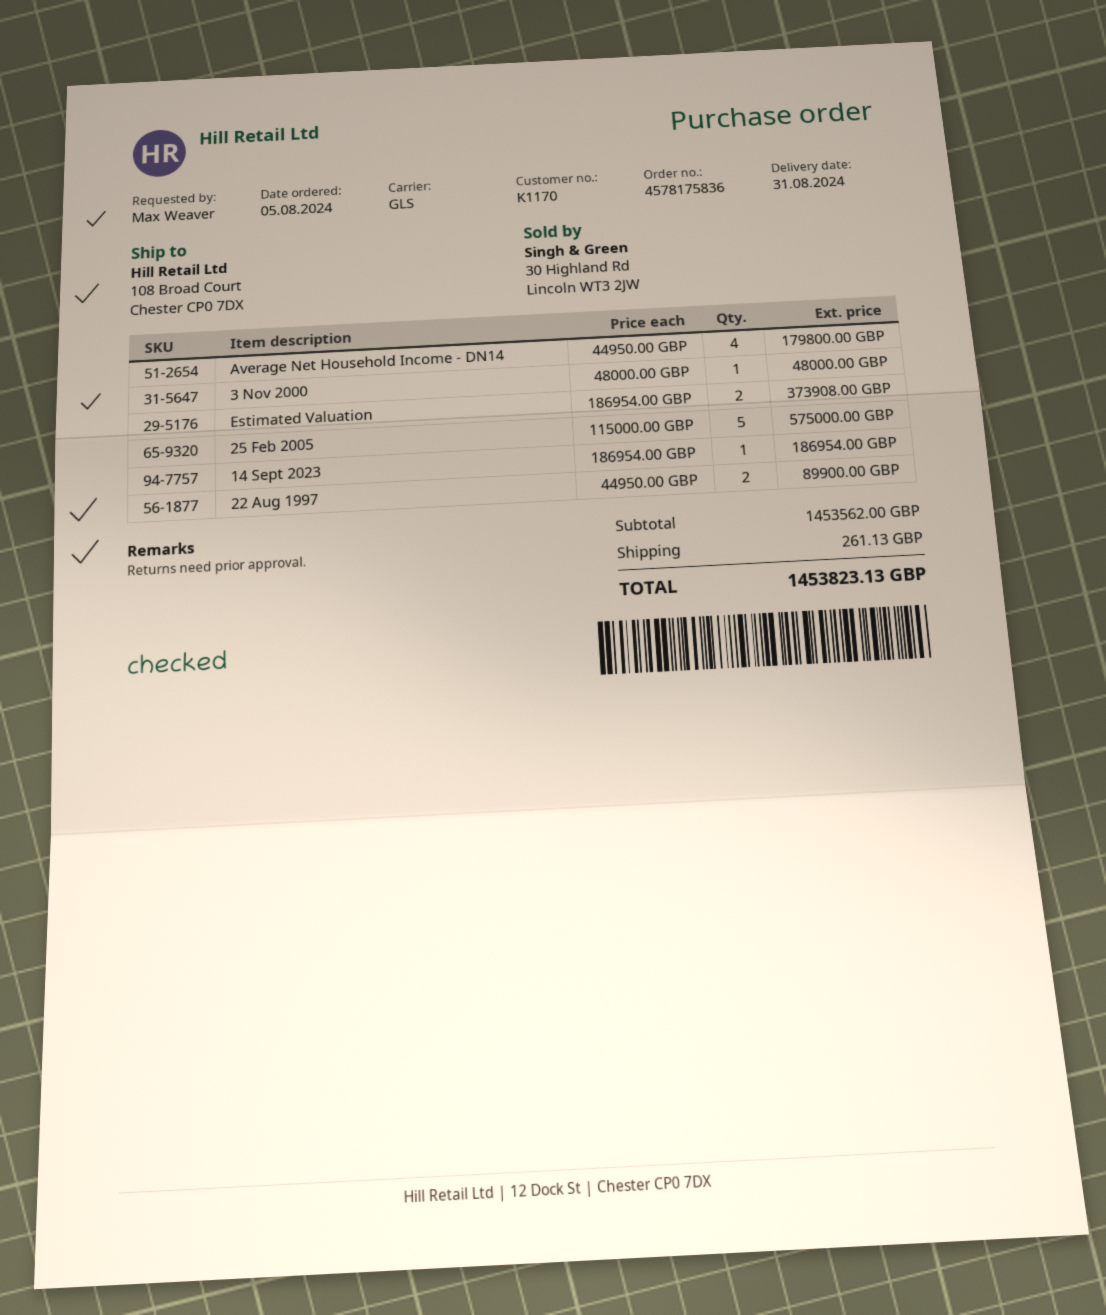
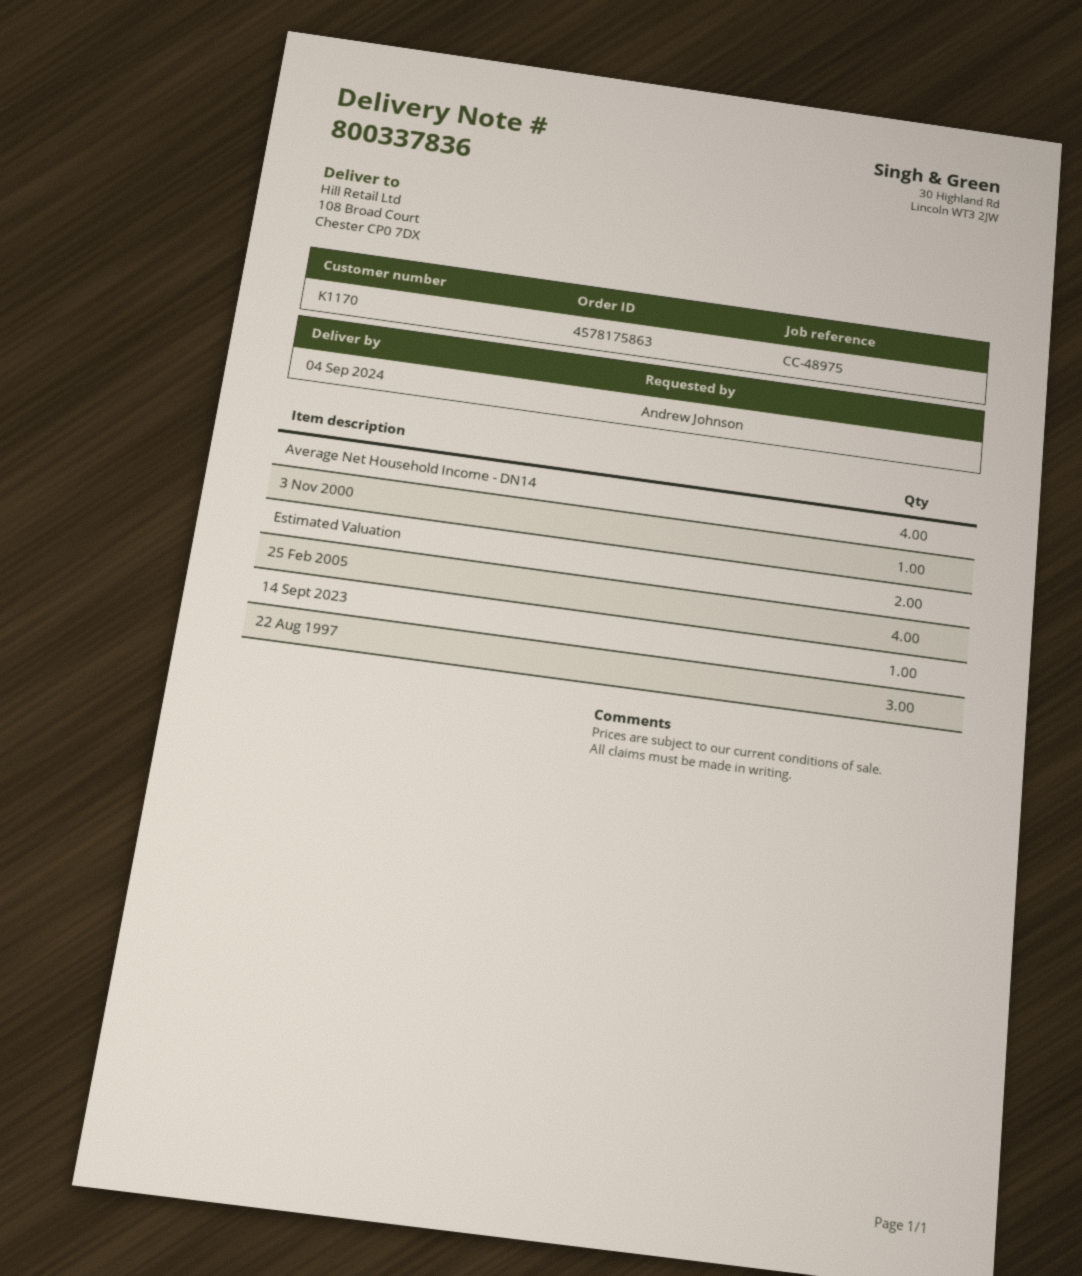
order number: 4578175836 -> 4578175863
delivery date: 2024-08-31 -> 2024-09-04
ordered by: Max Weaver -> Andrew Johnson
25 Feb 2005: 5 -> 4
22 Aug 1997: 2 -> 3

